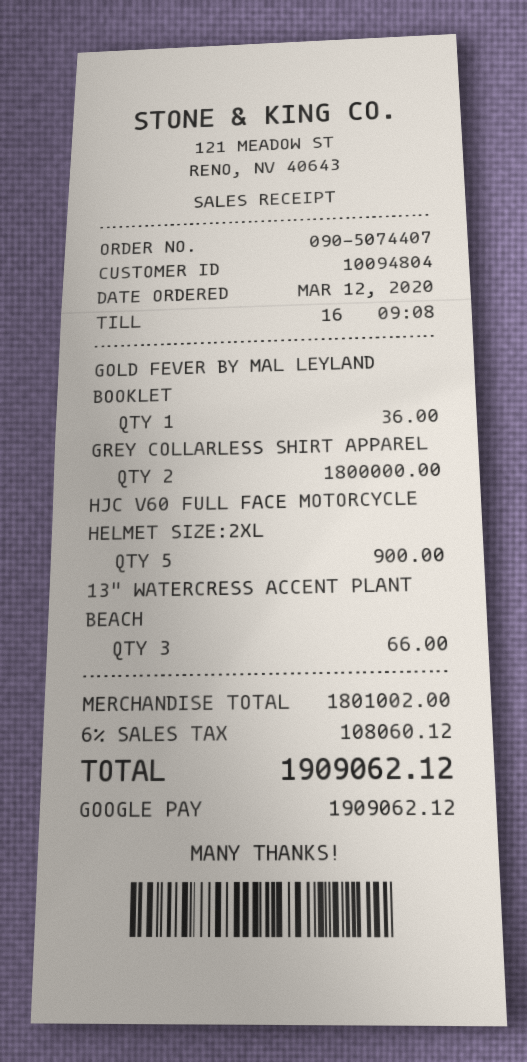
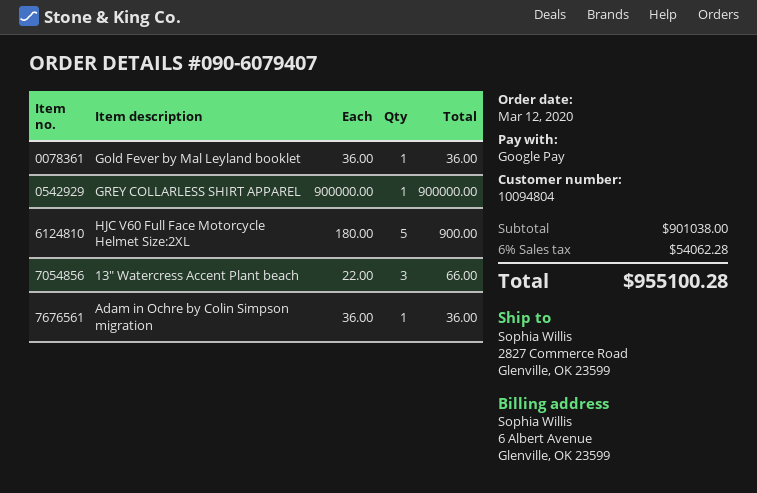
order number: 090-5074407 -> 090-6079407
GREY COLLARLESS SHIRT APPAREL: 2 for 1800000.00 -> 1 for 900000.00
Adam in Ochre by Colin Simpson migration: none -> 1 for 36.00
subtotal: 1801002.00 -> 901038.00
tax: 6% = 108060.12 -> 6% = 54062.28
total: 1909062.12 -> 955100.28

